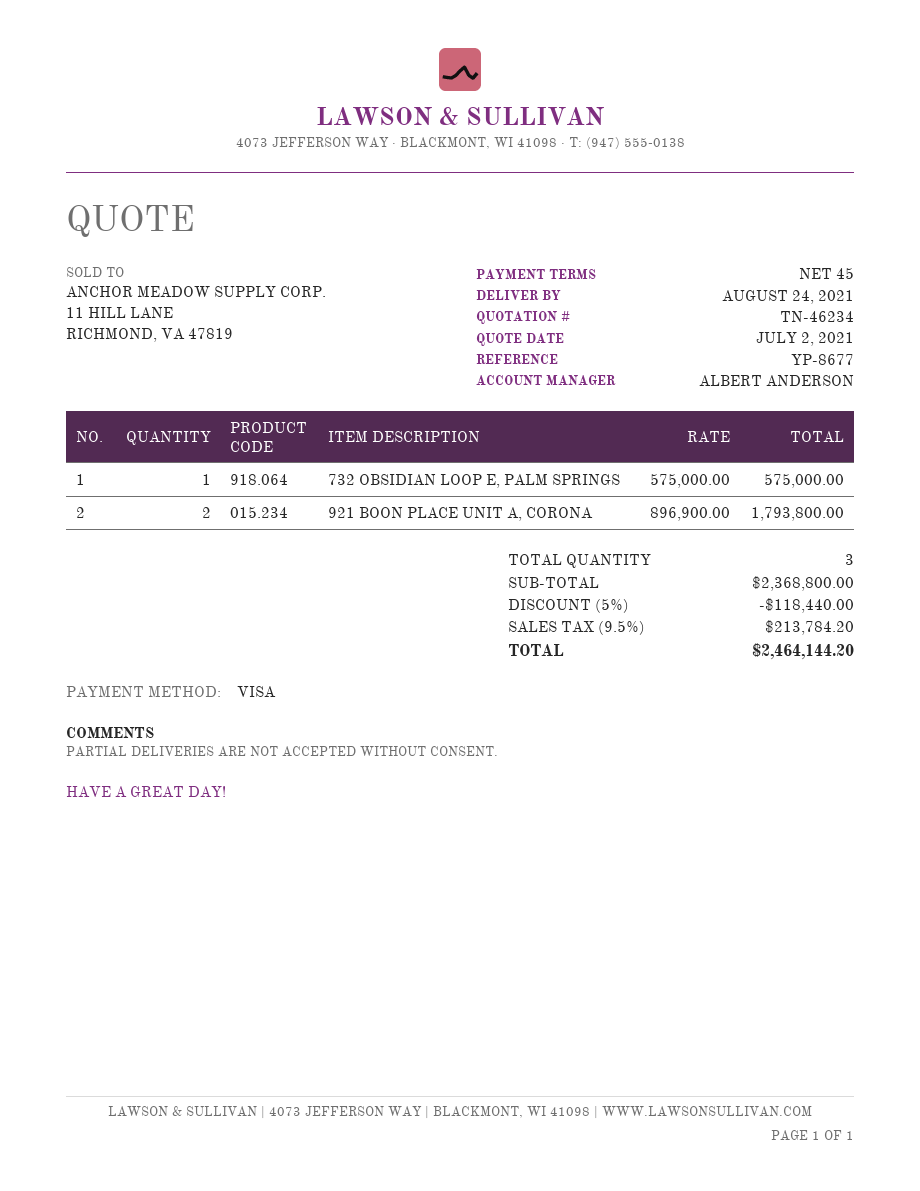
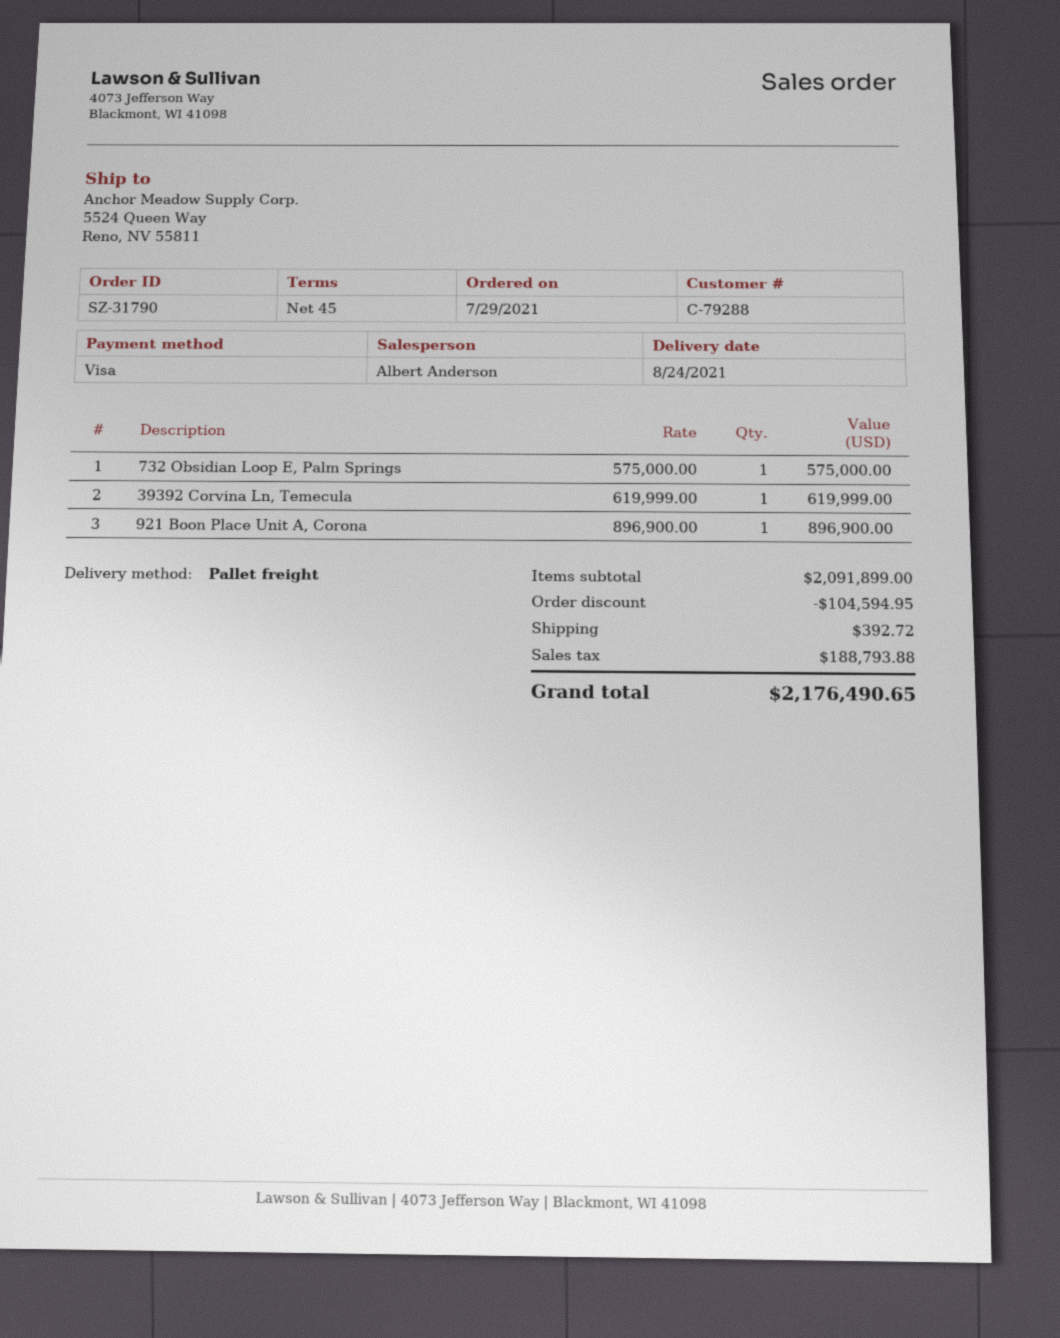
921 BOON PLACE UNIT A, CORONA: 2 x 896900.00 = 1793800.00 -> 1 x 896900.00 = 896900.00
39392 Corvina Ln, Temecula: none -> 1 x 619999.00 = 619999.00
subtotal: 2368800.00 -> 2091899.00
discount: 118440.00 -> 104594.95
shipping: none -> 392.72
tax: 213784.20 -> 188793.88
total: 2464144.20 -> 2176490.65

